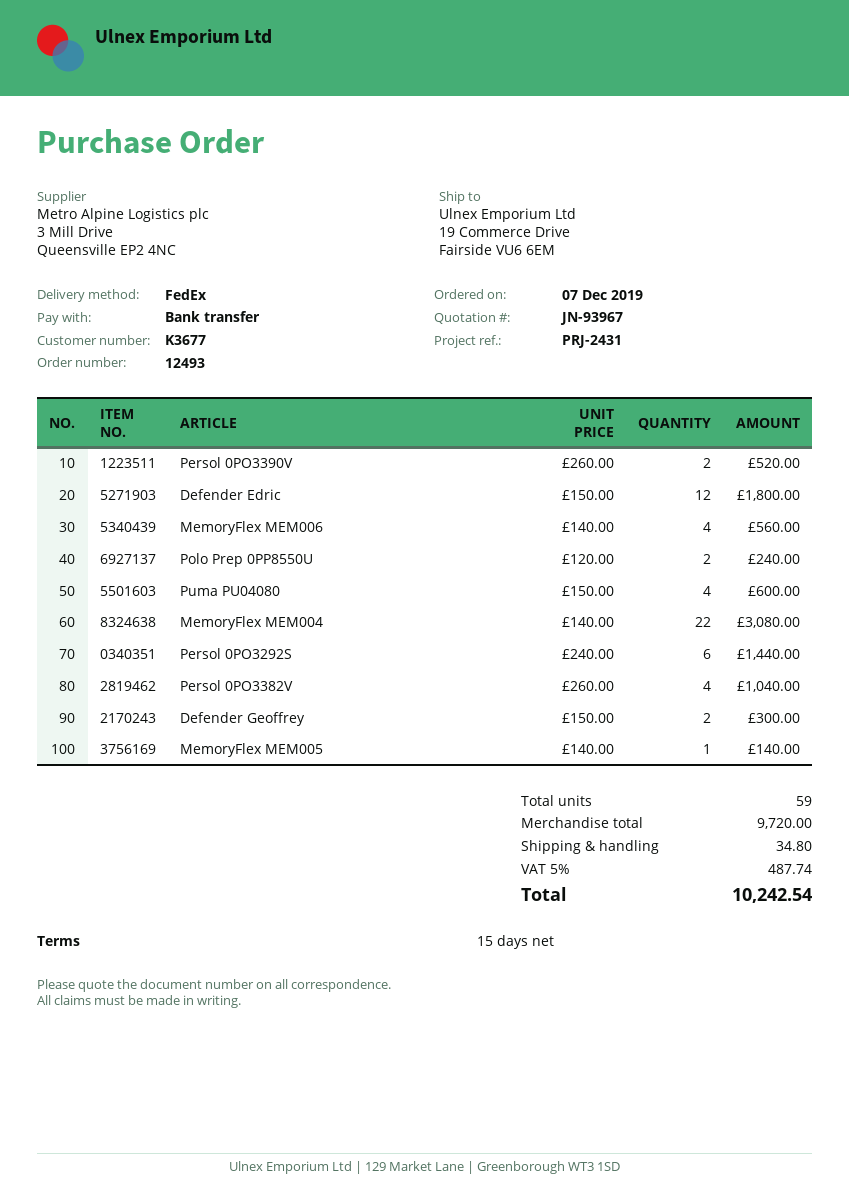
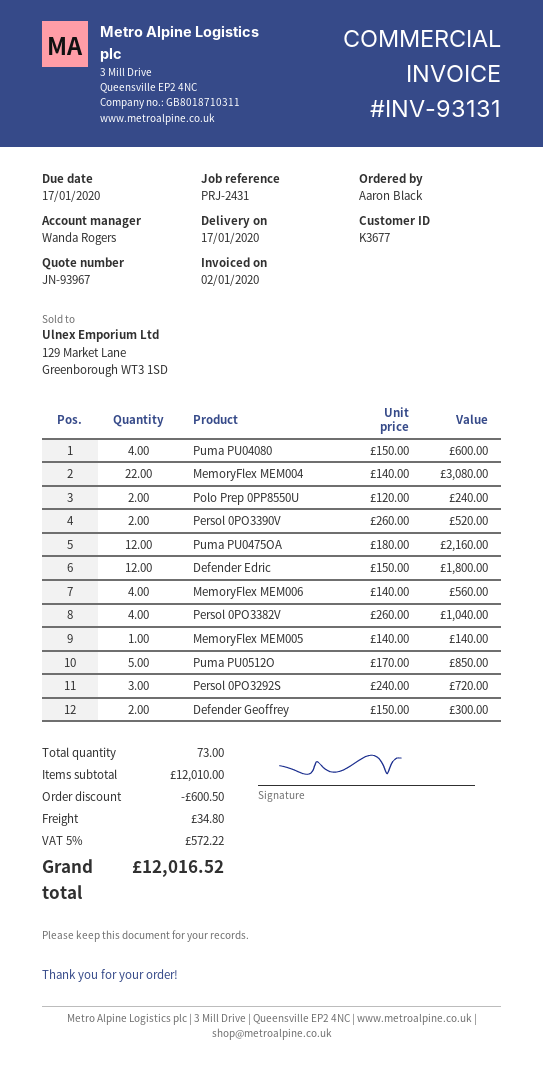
Persol 0PO3292S: 6 x 240.00 = 1440.00 -> 3 x 240.00 = 720.00
Puma PU0475OA: none -> 12 x 180.00 = 2160.00
Puma PU0512O: none -> 5 x 170.00 = 850.00
total quantity: 59 -> 73
subtotal: 9720.00 -> 12010.00
discount: none -> 600.50
tax: 5% = 487.74 -> 5% = 572.22
total: 10242.54 -> 12016.52

